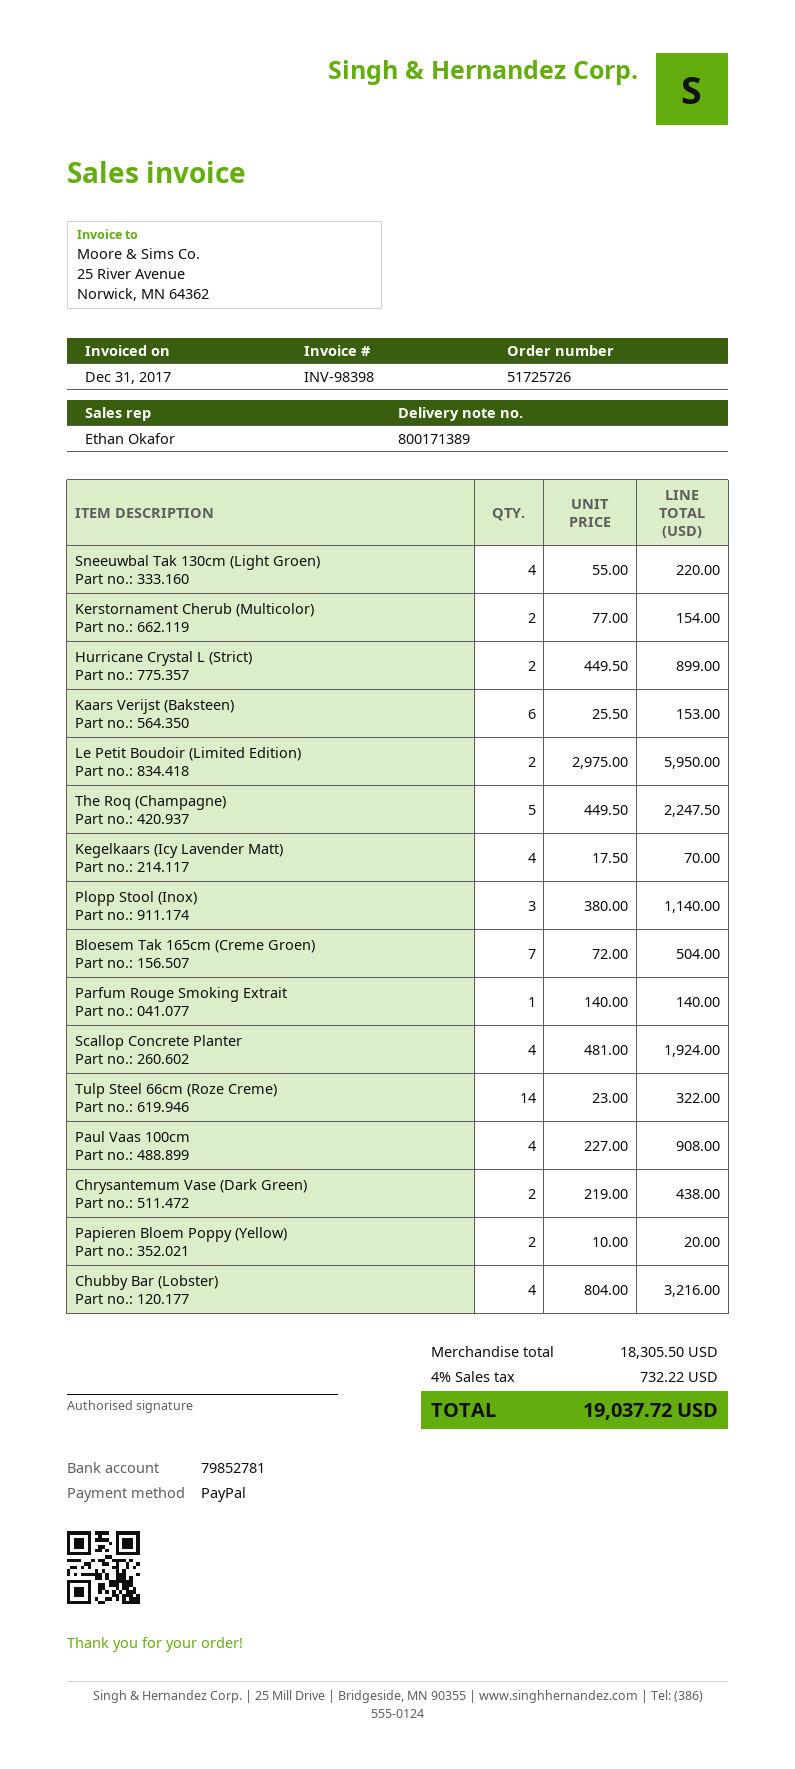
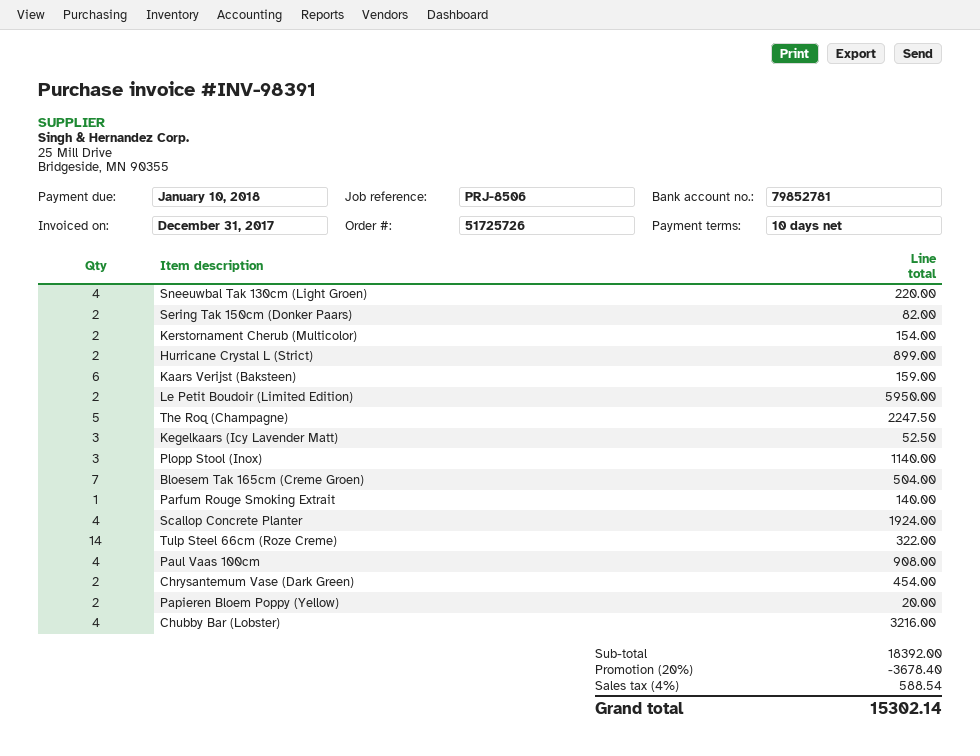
invoice number: INV-98398 -> INV-98391
Kaars Verijst (Baksteen): 6 for 153.00 -> 6 for 159.00
Kegelkaars (Icy Lavender Matt): 4 for 70.00 -> 3 for 52.50
Chrysantemum Vase (Dark Green): 2 for 438.00 -> 2 for 454.00
Sering Tak 150cm (Donker Paars): none -> 2 for 82.00
subtotal: 18305.50 -> 18392.00
discount: none -> 20% = 3678.40
tax: 4% = 732.22 -> 4% = 588.54
total: 19037.72 -> 15302.14

